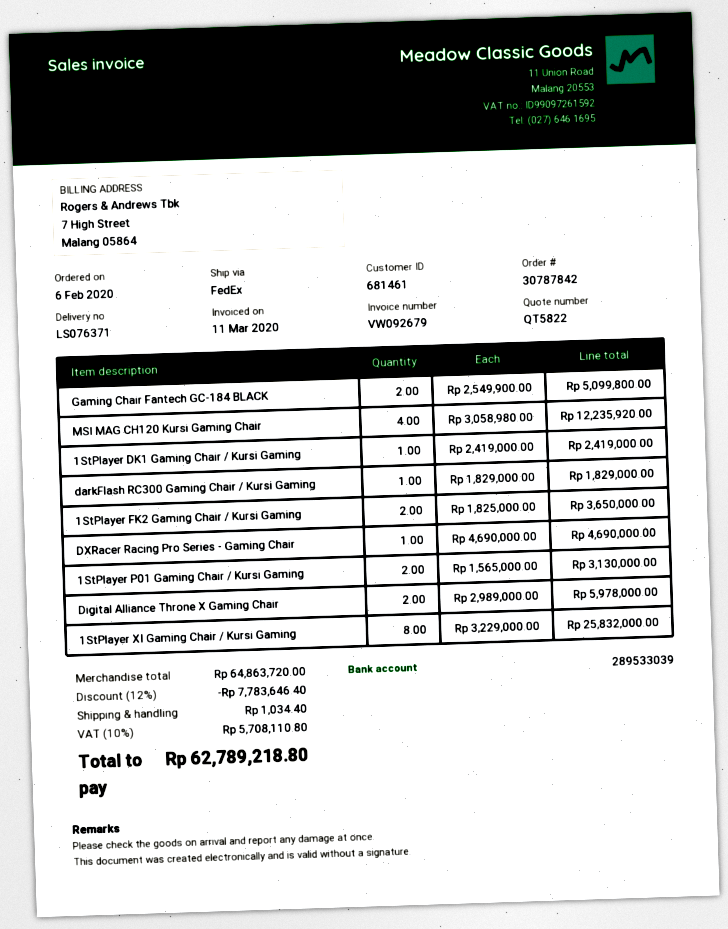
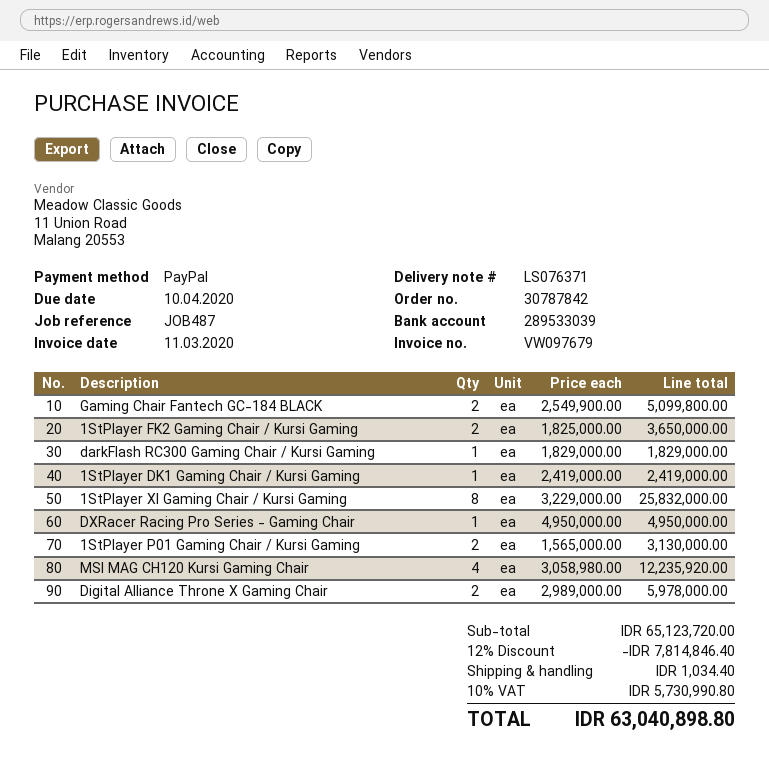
invoice number: VW092679 -> VW097679
DXRacer Racing Pro Series - Gaming Chair: 1 x 4690000.00 = 4690000.00 -> 1 x 4950000.00 = 4950000.00
subtotal: 64863720.00 -> 65123720.00
discount: 12% = 7783646.40 -> 12% = 7814846.40
tax: 10% = 5708110.80 -> 10% = 5730990.80
total: 62789218.80 -> 63040898.80

